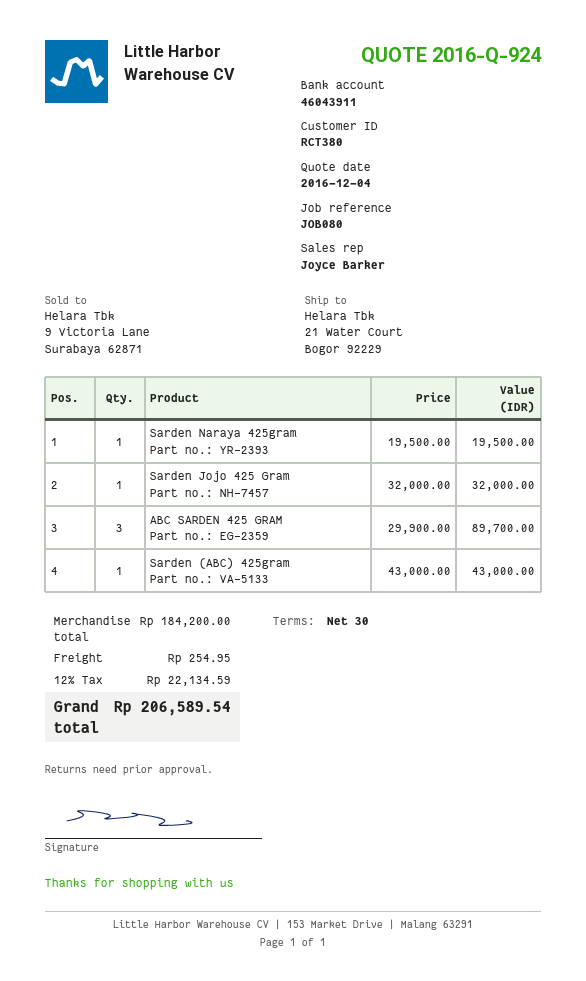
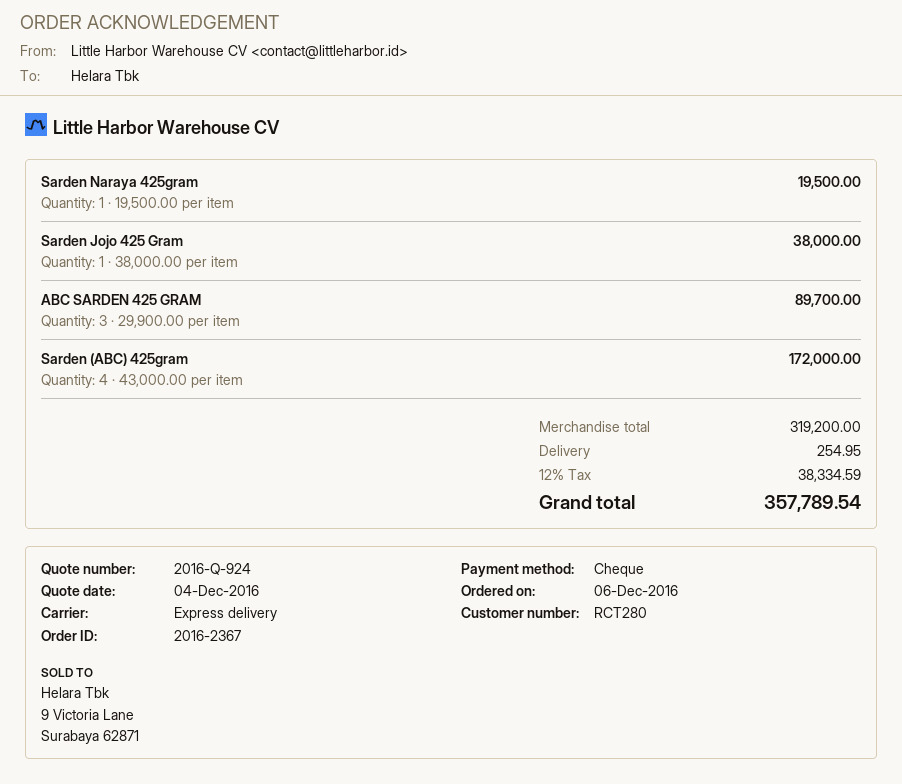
customer number: RCT380 -> RCT280
Sarden Jojo 425 Gram: 1 x 32000.00 = 32000.00 -> 1 x 38000.00 = 38000.00
Sarden (ABC) 425gram: 1 x 43000.00 = 43000.00 -> 4 x 43000.00 = 172000.00
subtotal: 184200.00 -> 319200.00
tax: 12% = 22134.59 -> 12% = 38334.59
total: 206589.54 -> 357789.54

